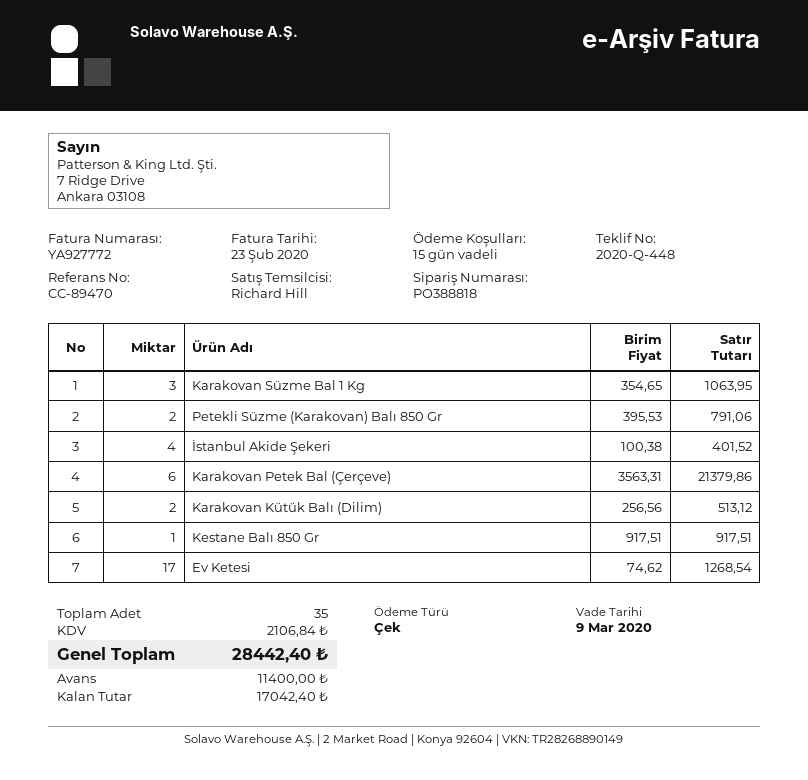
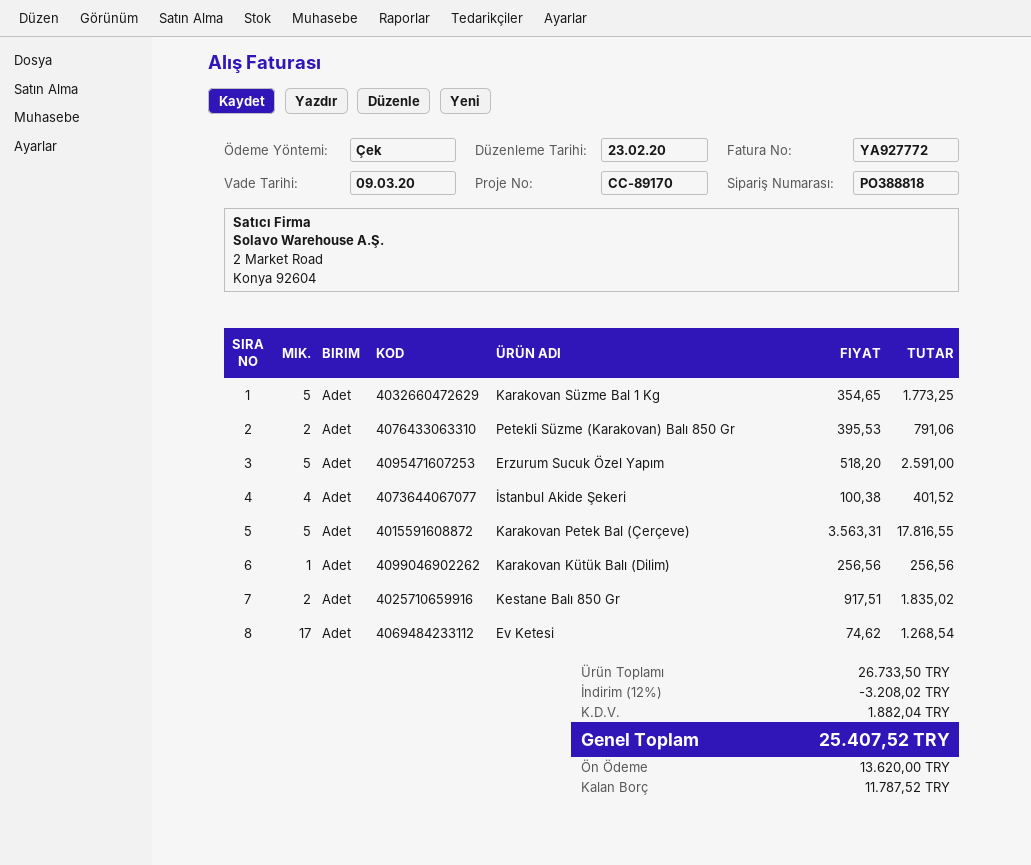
reference: CC-89470 -> CC-89170
Karakovan Süzme Bal 1 Kg: 3 x 354.65 = 1063.95 -> 5 x 354.65 = 1773.25
Karakovan Petek Bal (Çerçeve): 6 x 3563.31 = 21379.86 -> 5 x 3563.31 = 17816.55
Karakovan Kütük Balı (Dilim): 2 x 256.56 = 513.12 -> 1 x 256.56 = 256.56
Kestane Balı 850 Gr: 1 x 917.51 = 917.51 -> 2 x 917.51 = 1835.02
Erzurum Sucuk Özel Yapım: none -> 5 x 518.20 = 2591.00
discount: none -> 12% = 3208.02
tax: 2106.84 -> 1882.04
total: 28442.40 -> 25407.52
deposit: 11400.00 -> 13620.00
balance: 17042.40 -> 11787.52

